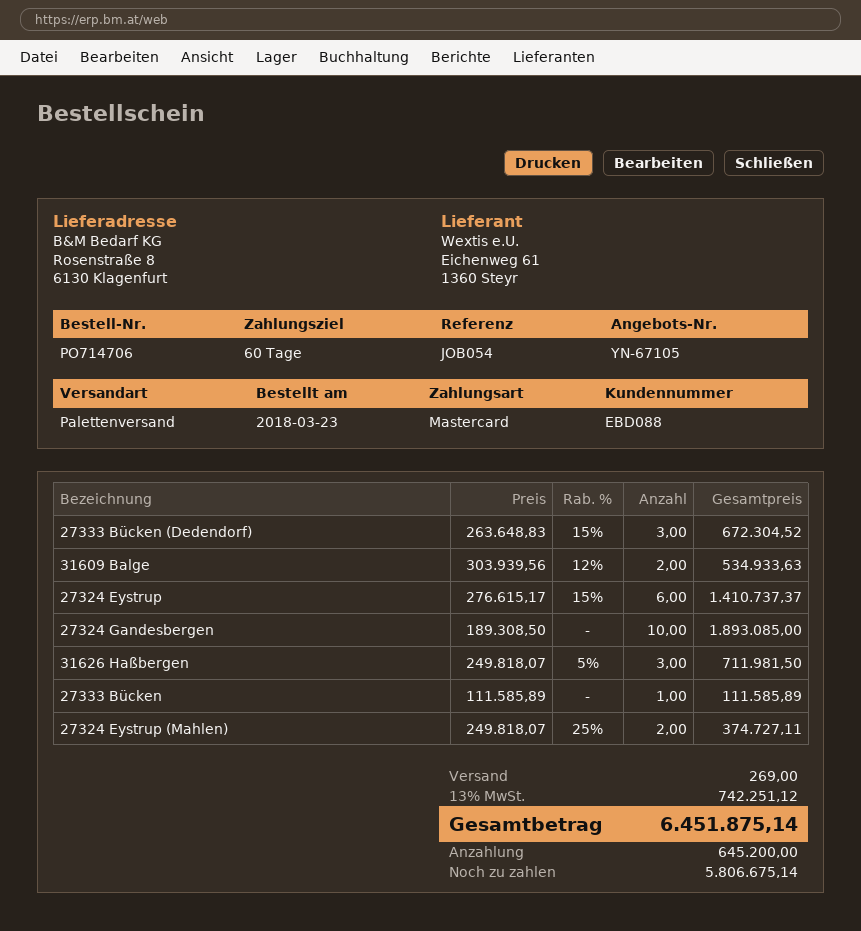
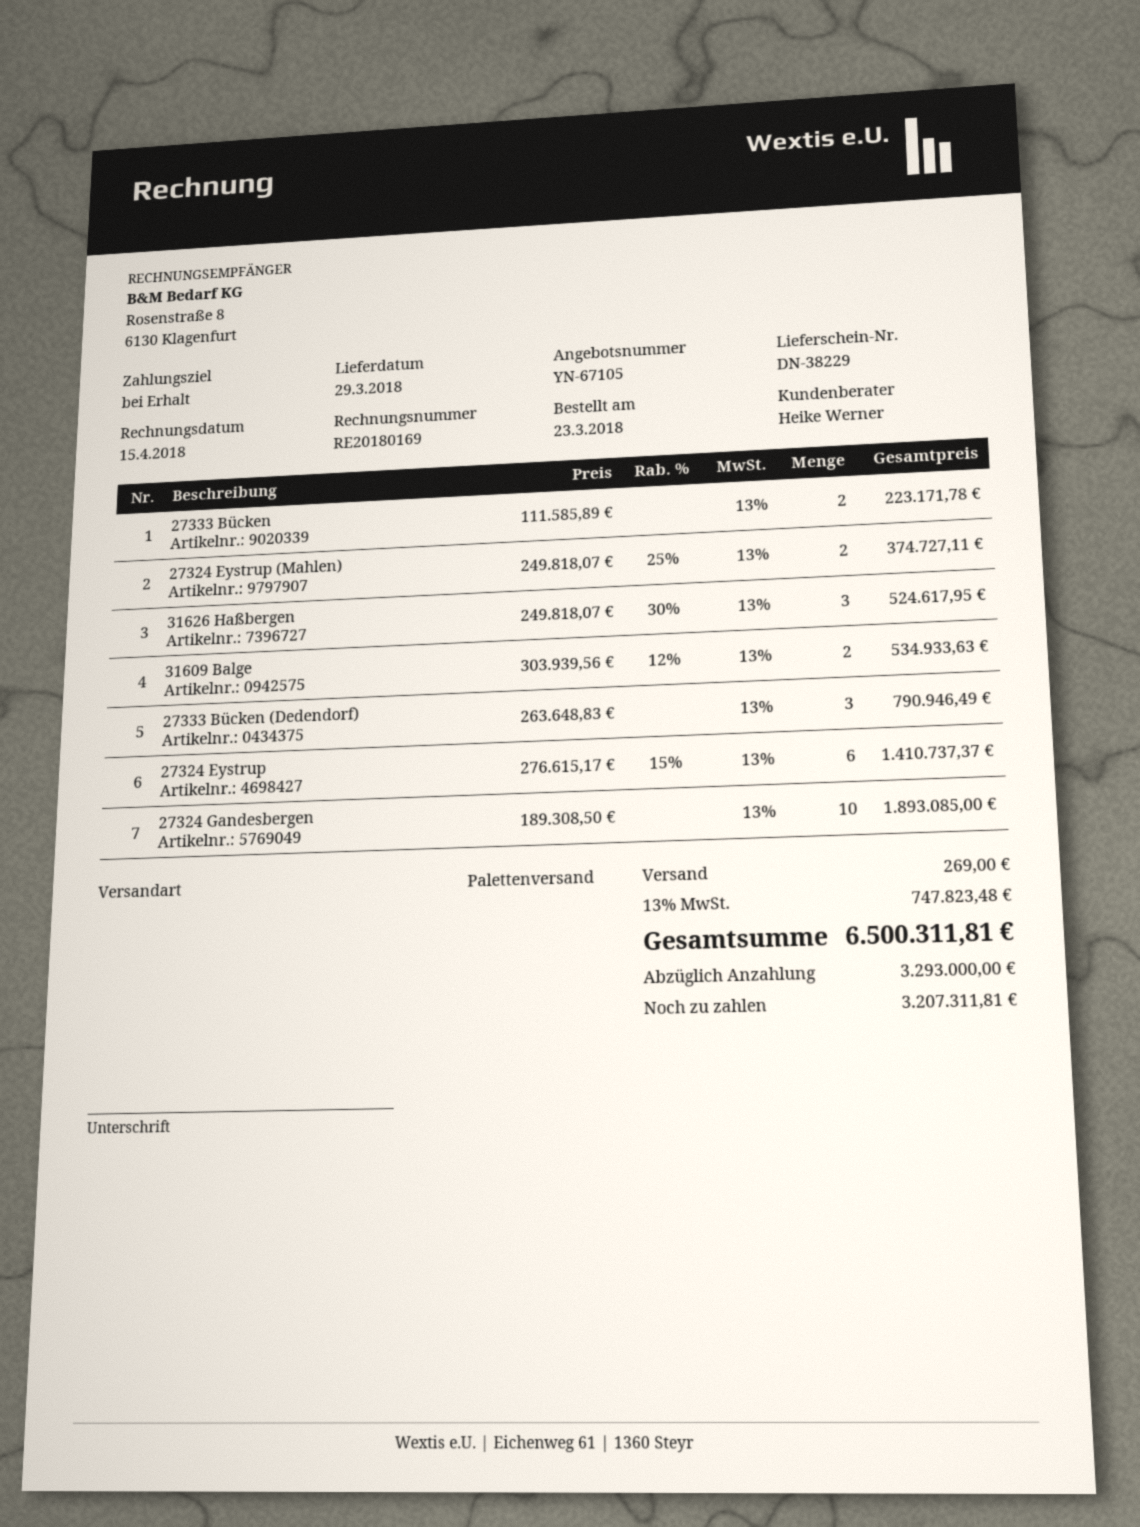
payment terms: 60 days -> on receipt
27333 Bücken (Dedendorf): 3 x 263648.83 - 15% = 672304.52 -> 3 x 263648.83 = 790946.49
31626 Haßbergen: 3 x 249818.07 - 5% = 711981.50 -> 3 x 249818.07 - 30% = 524617.95
27333 Bücken: 1 x 111585.89 = 111585.89 -> 2 x 111585.89 = 223171.78
tax: 13% = 742251.12 -> 13% = 747823.48
total: 6451875.14 -> 6500311.81
deposit: 645200.00 -> 3293000.00
balance: 5806675.14 -> 3207311.81

